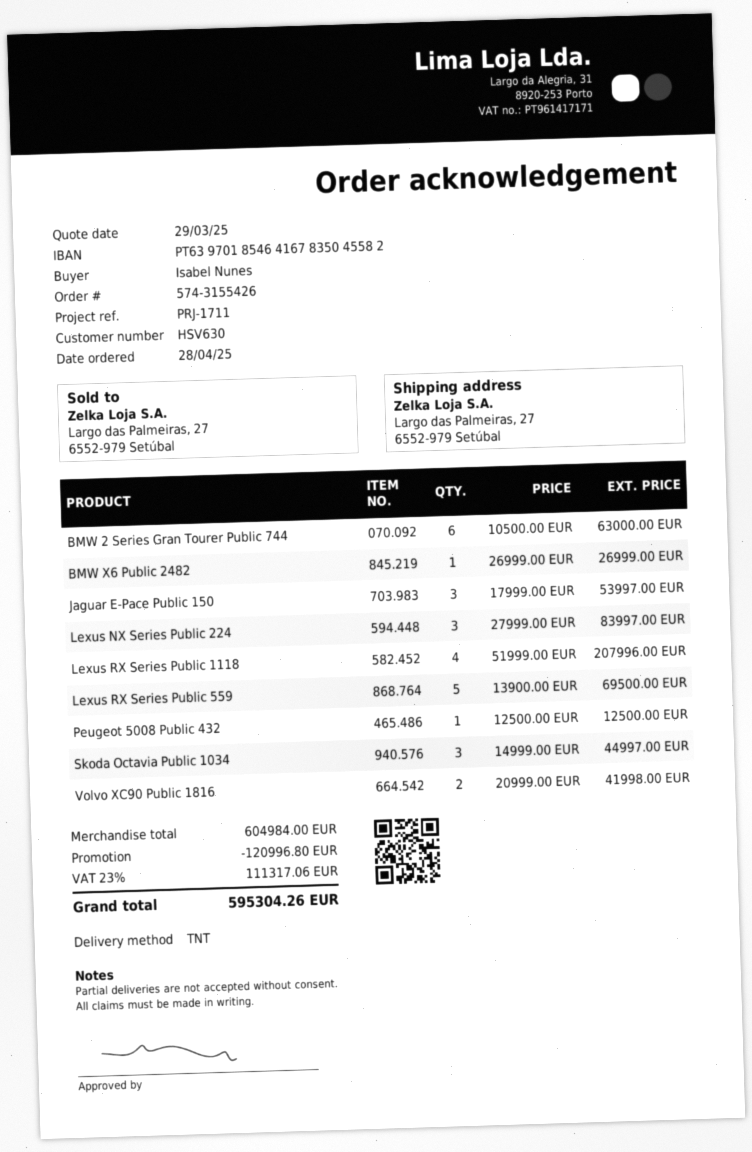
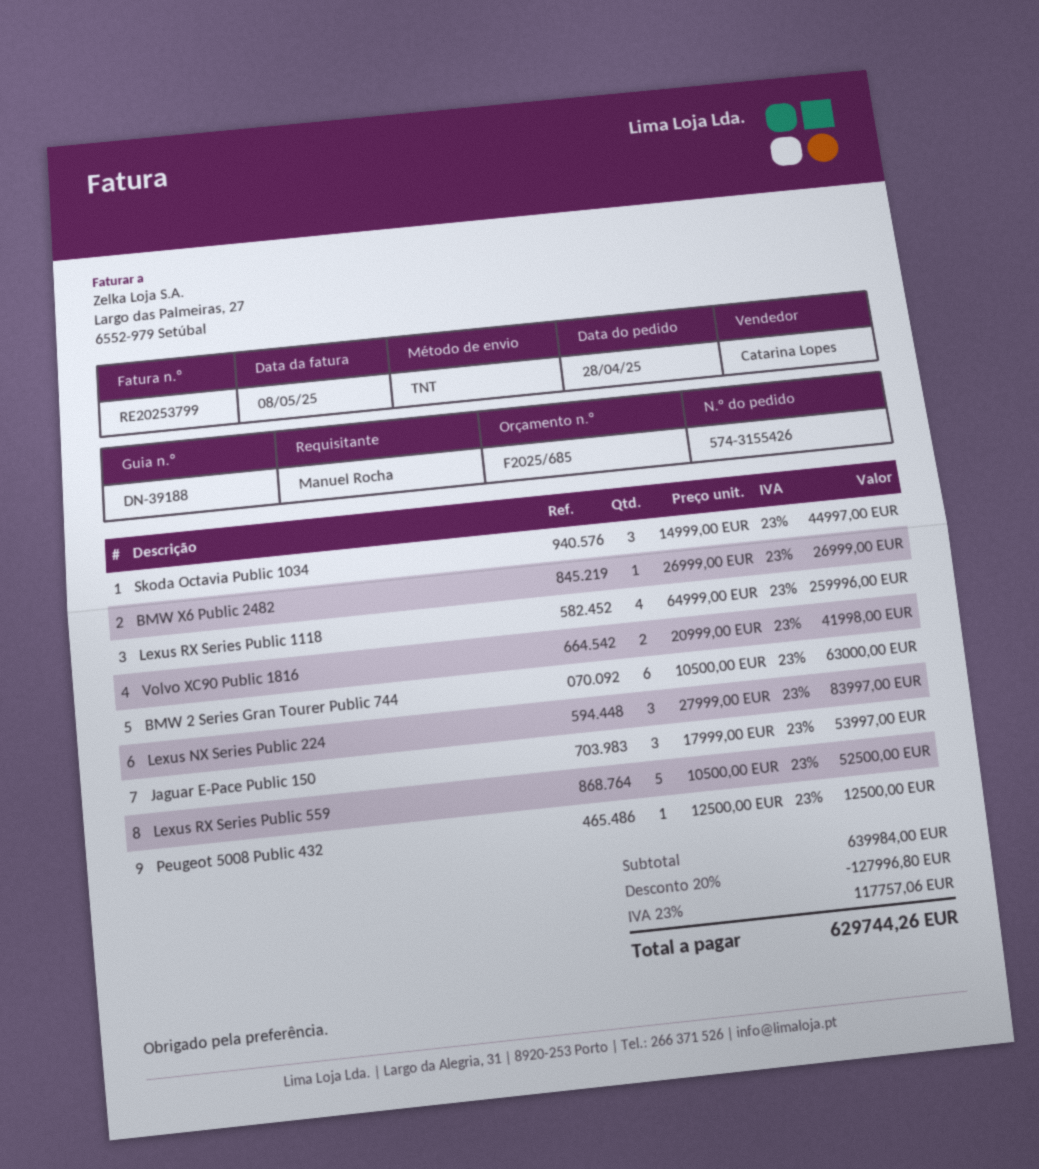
ordered by: Isabel Nunes -> Manuel Rocha
Lexus RX Series Public 1118: 4 x 51999.00 = 207996.00 -> 4 x 64999.00 = 259996.00
Lexus RX Series Public 559: 5 x 13900.00 = 69500.00 -> 5 x 10500.00 = 52500.00
subtotal: 604984.00 -> 639984.00
discount: 120996.80 -> 127996.80
tax: 23% = 111317.06 -> 23% = 117757.06
total: 595304.26 -> 629744.26

